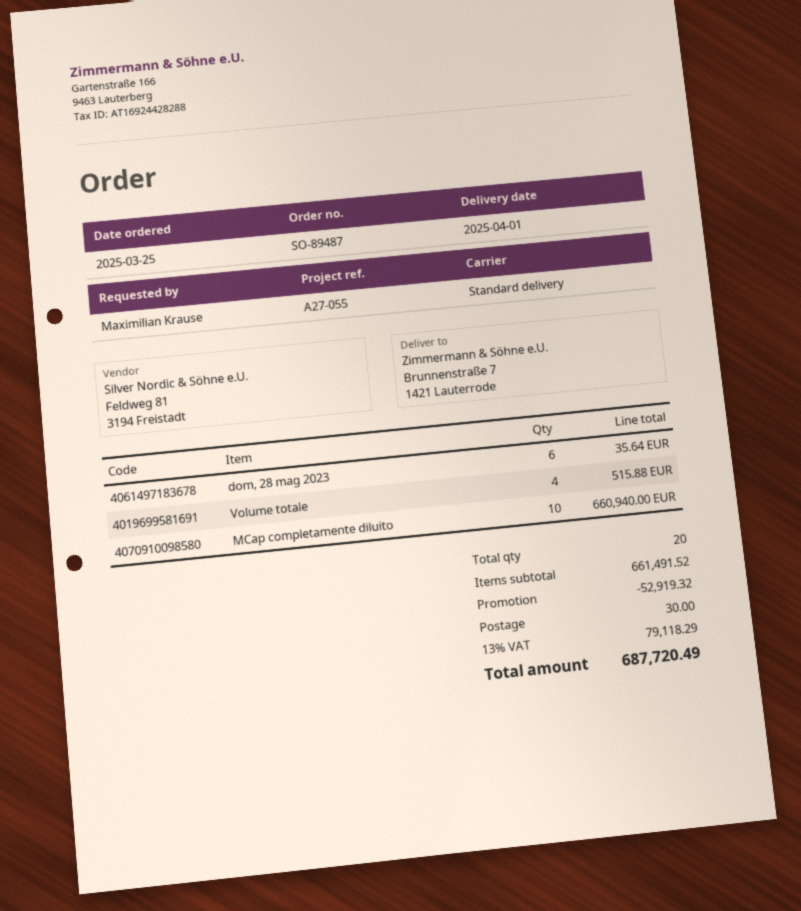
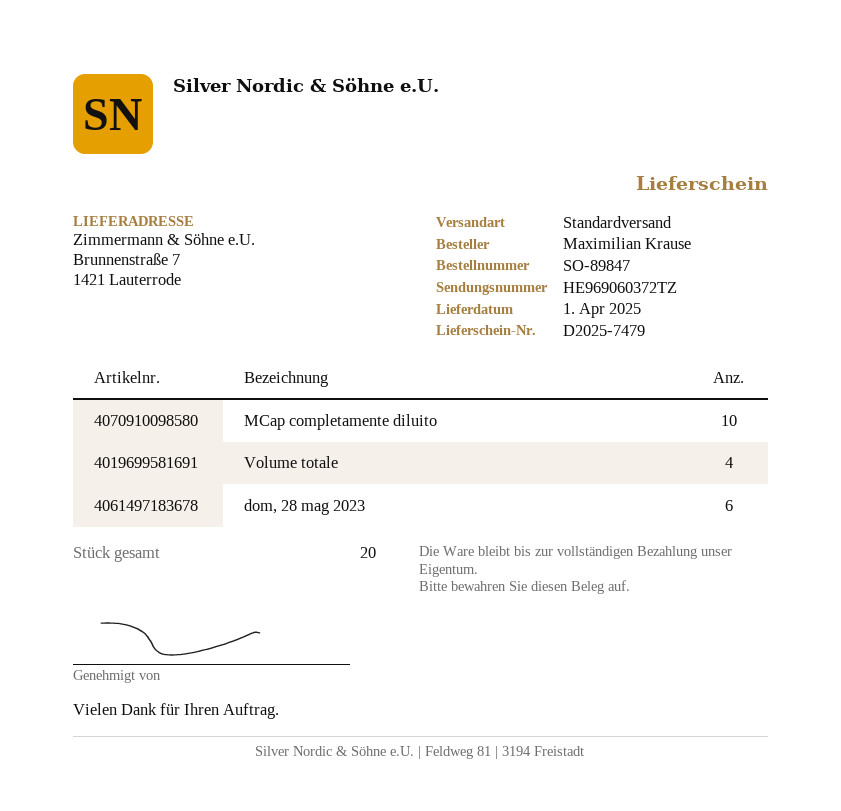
order number: SO-89487 -> SO-89847

